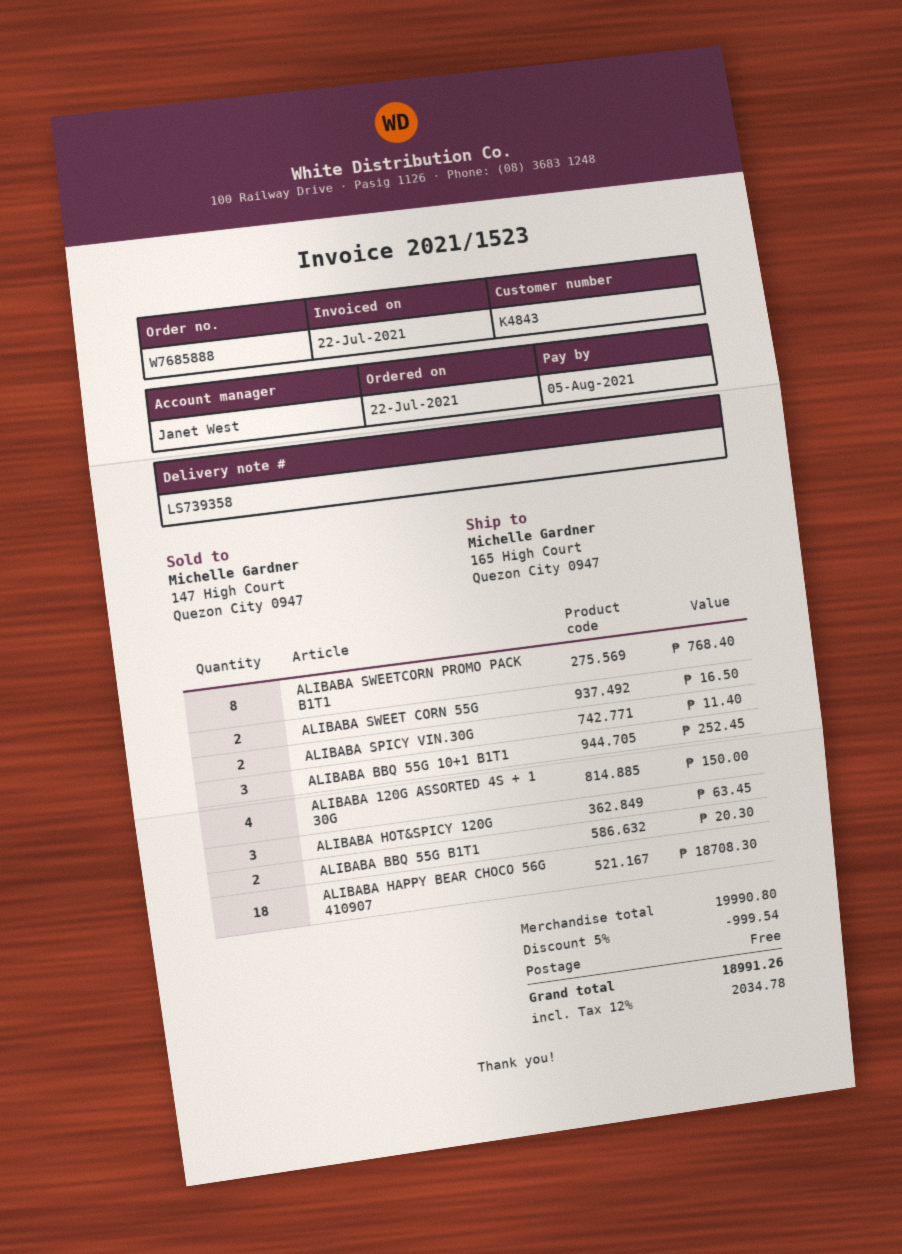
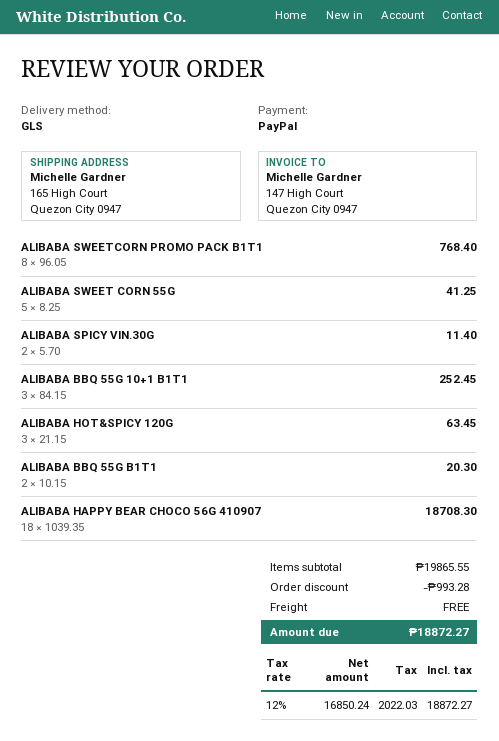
ALIBABA SWEET CORN 55G: 2 for 16.50 -> 5 for 41.25
ALIBABA 120G ASSORTED 4S + 1 30G: 4 for 150.00 -> none
subtotal: 19990.80 -> 19865.55
discount: 999.54 -> 993.28
tax: 12% = 2034.78 -> 12% = 2022.03
total: 18991.26 -> 18872.27

